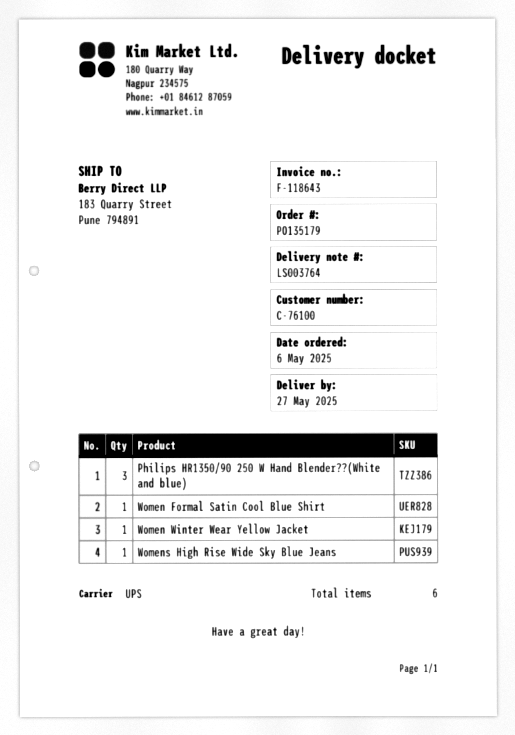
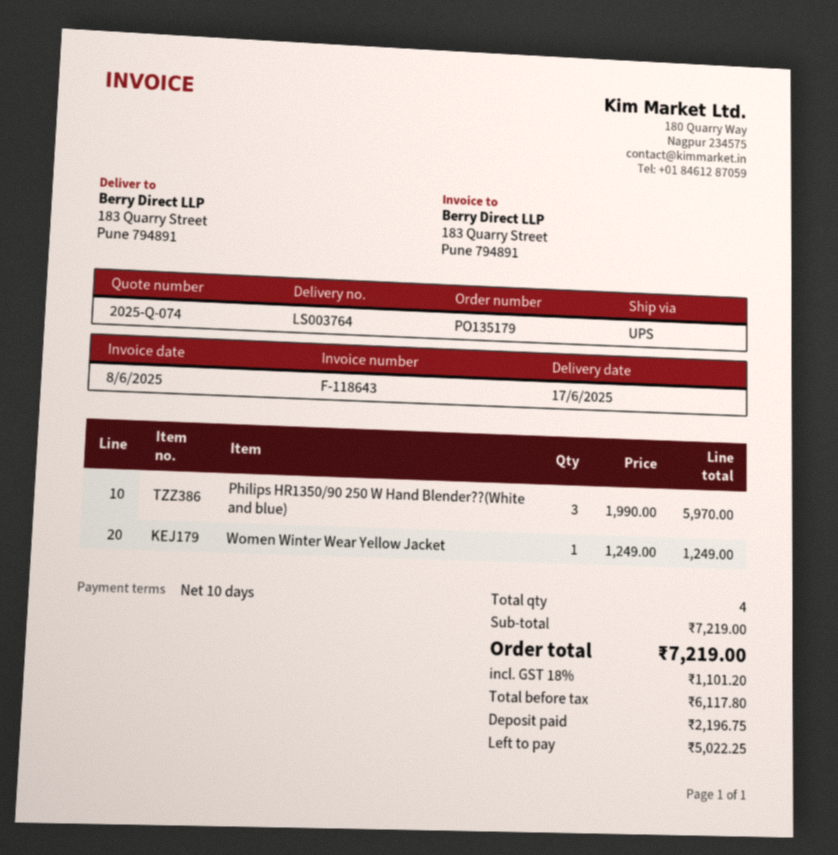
delivery date: 2025-05-27 -> 2025-06-17
Women Formal Satin Cool Blue Shirt: 1 -> none
Womens High Rise Wide Sky Blue Jeans: 1 -> none
total quantity: 6 -> 4

